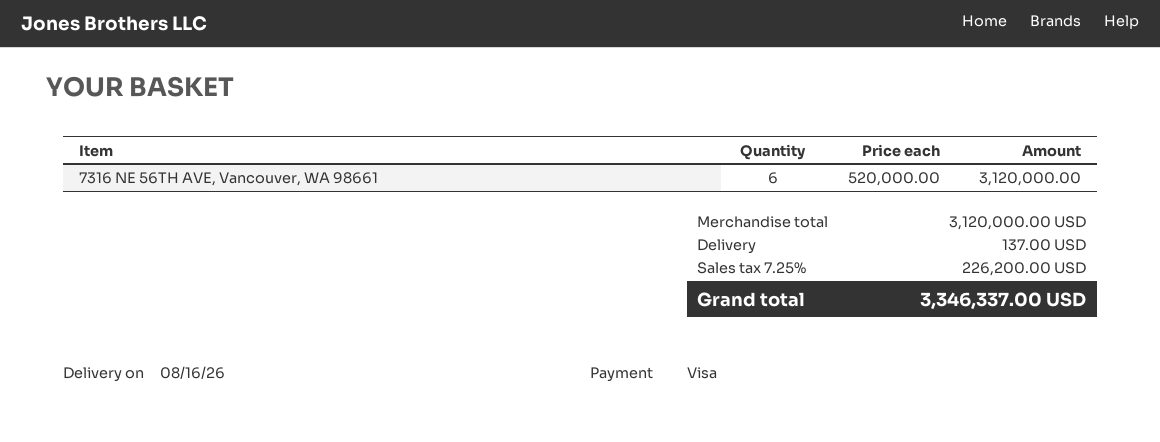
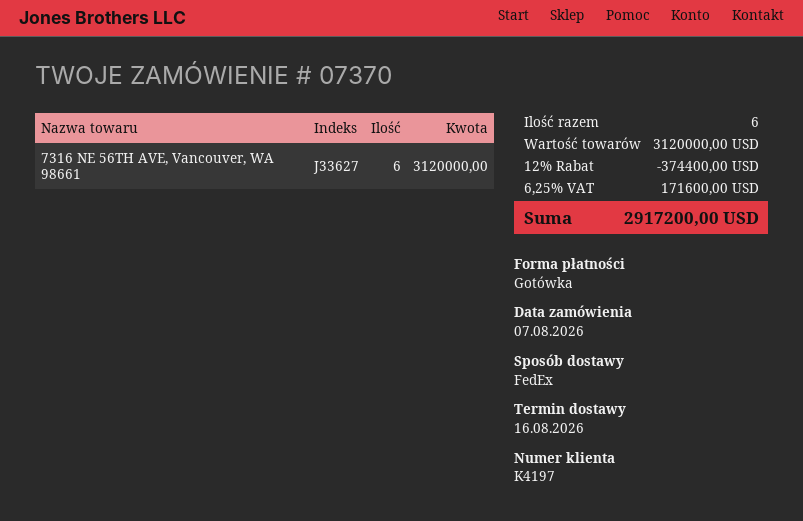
payment method: Visa -> cash
discount: none -> 12% = 374400.00
shipping: 137.00 -> none
tax: 7.25% = 226200.00 -> 6.25% = 171600.00
total: 3346337.00 -> 2917200.00

